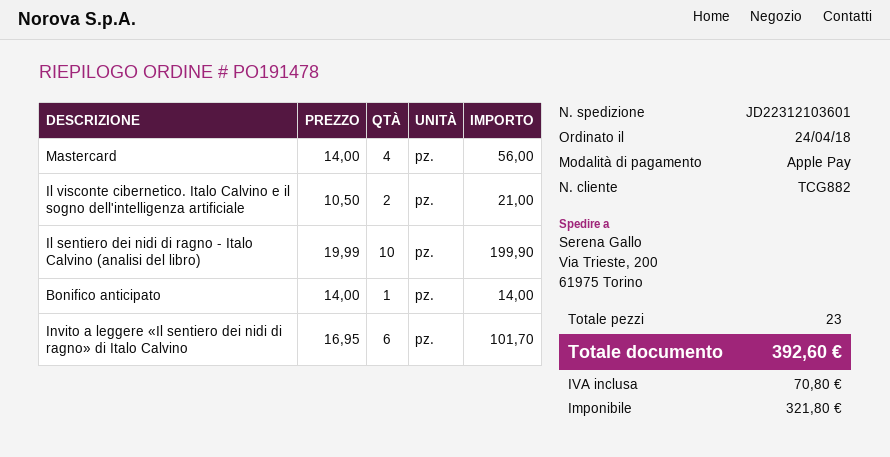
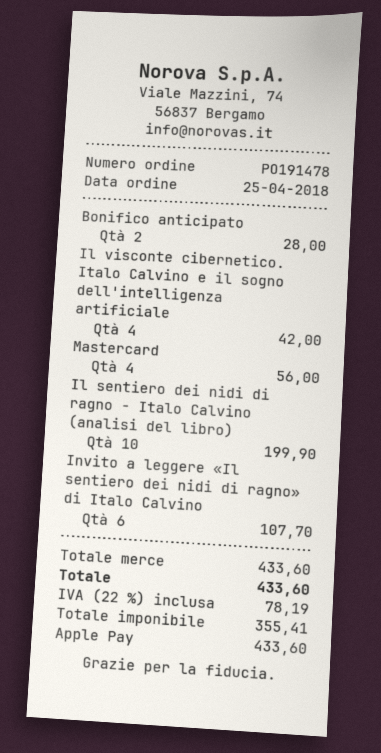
order date: 2018-04-24 -> 2018-04-25
Il visconte cibernetico. Italo Calvino e il sogno dell'intelligenza artificiale: 2 for 21.00 -> 4 for 42.00
Bonifico anticipato: 1 for 14.00 -> 2 for 28.00
Invito a leggere «Il sentiero dei nidi di ragno» di Italo Calvino: 6 for 101.70 -> 6 for 107.70
net: 321.80 -> 355.41
tax: 70.80 -> 78.19
total: 392.60 -> 433.60

